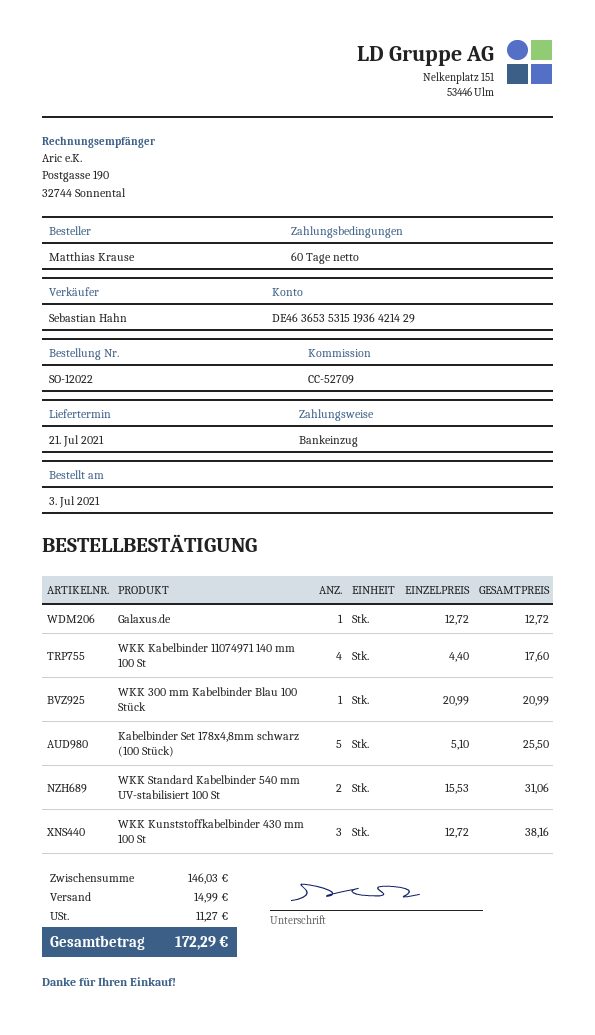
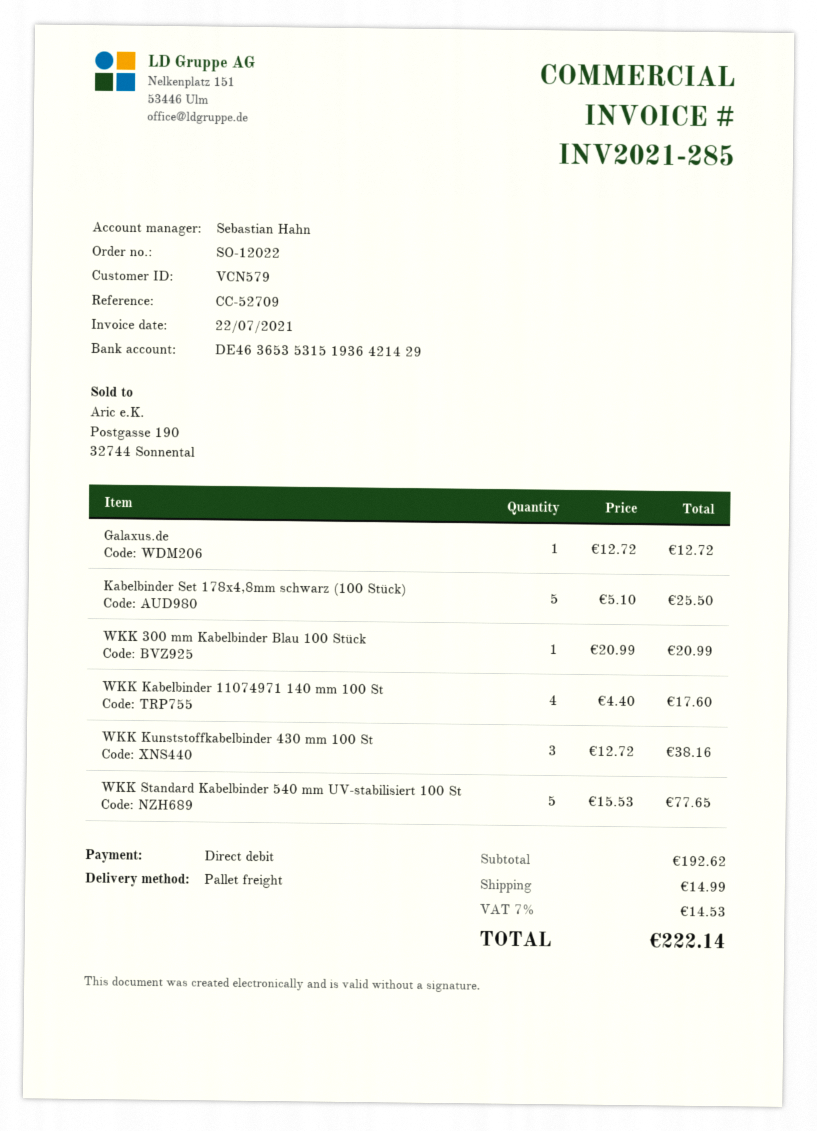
WKK Standard Kabelbinder 540 mm UV-stabilisiert 100 St: 2 x 15.53 = 31.06 -> 5 x 15.53 = 77.65
subtotal: 146.03 -> 192.62
tax: 11.27 -> 14.53
total: 172.29 -> 222.14

